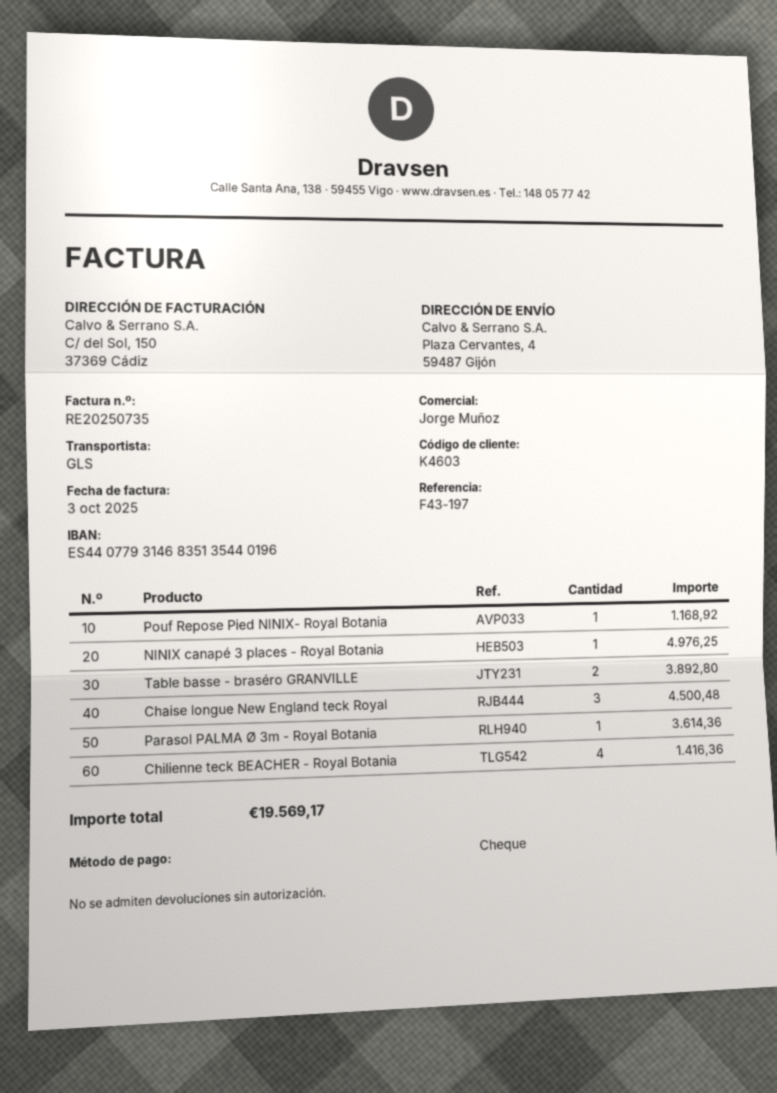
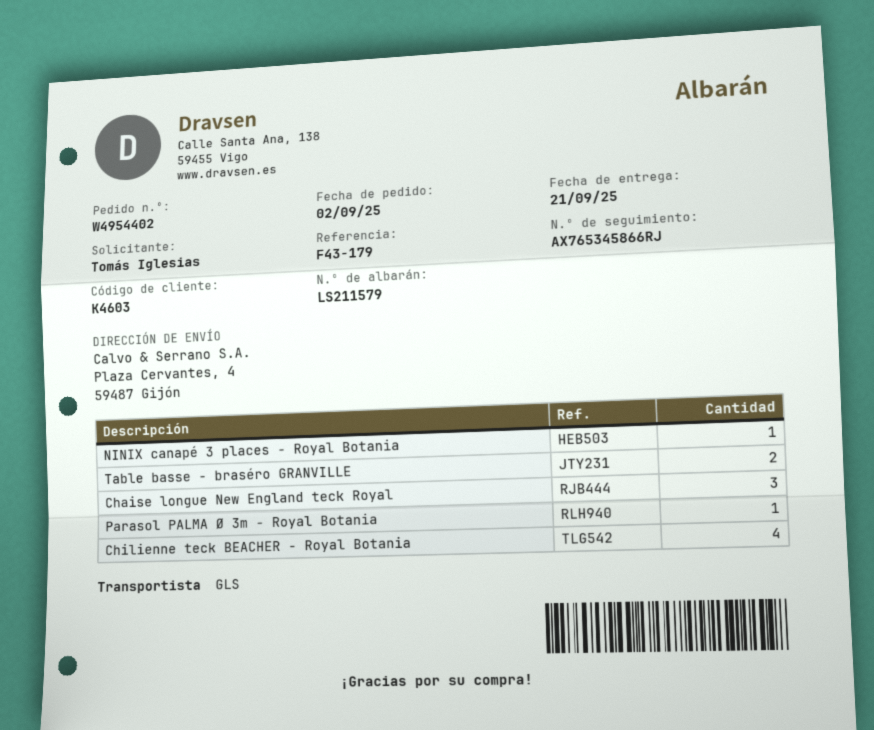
reference: F43-197 -> F43-179
Pouf Repose Pied NINIX- Royal Botania: 1 -> none

